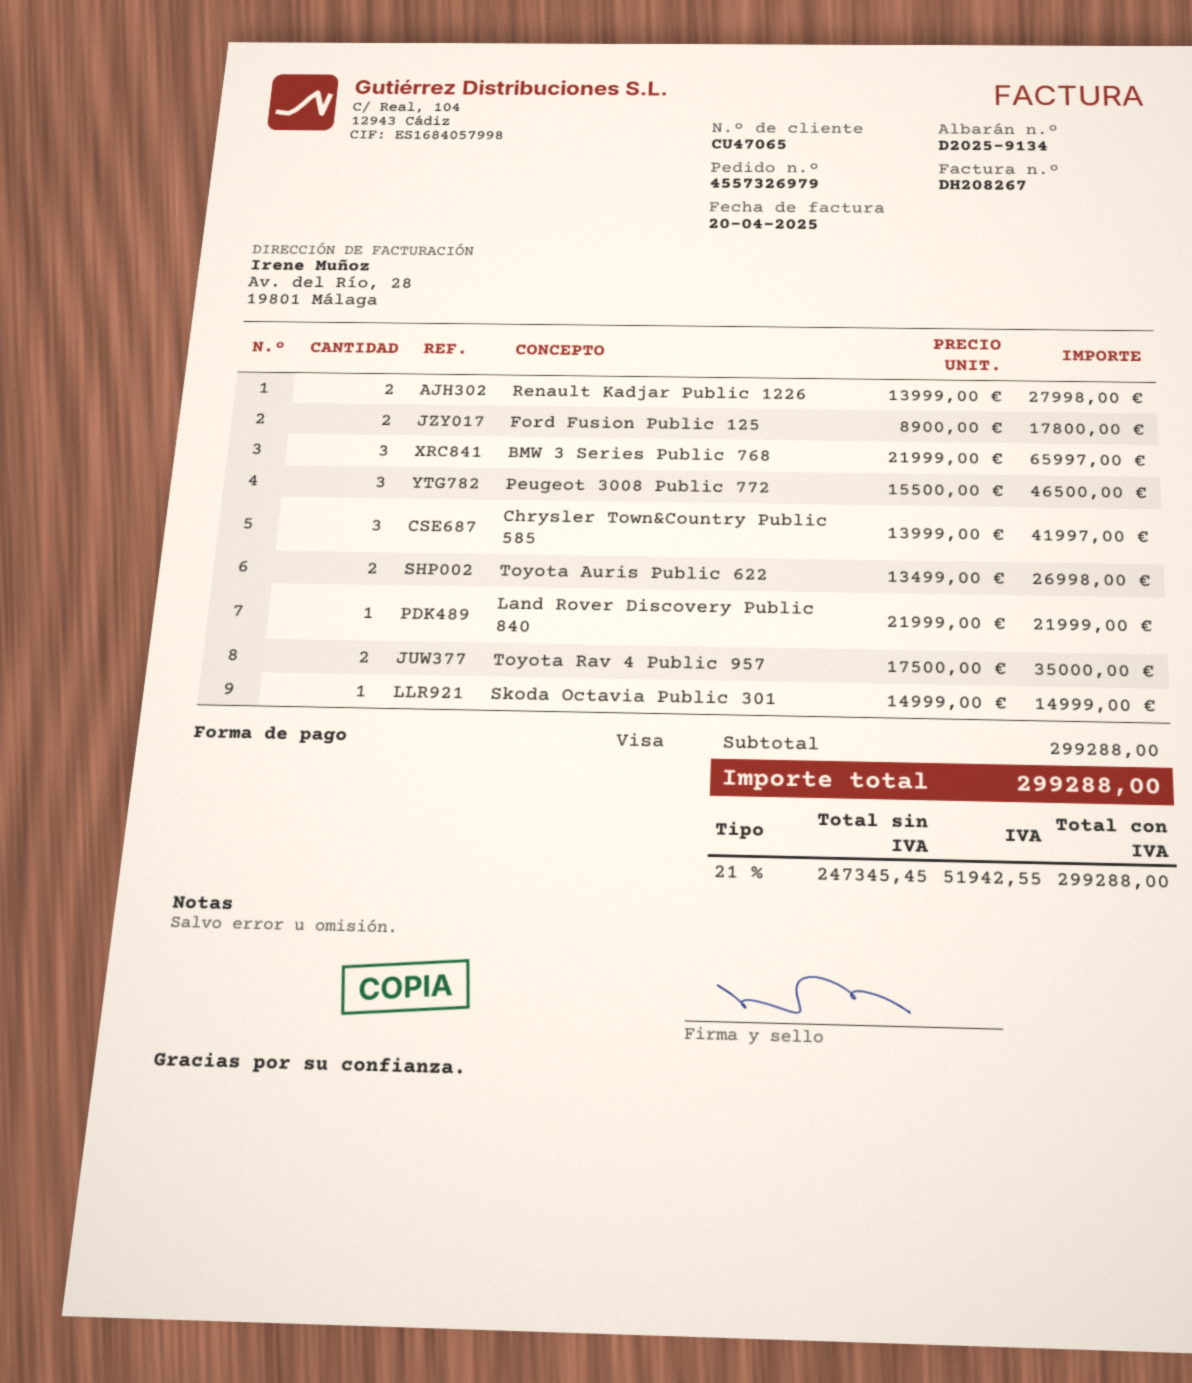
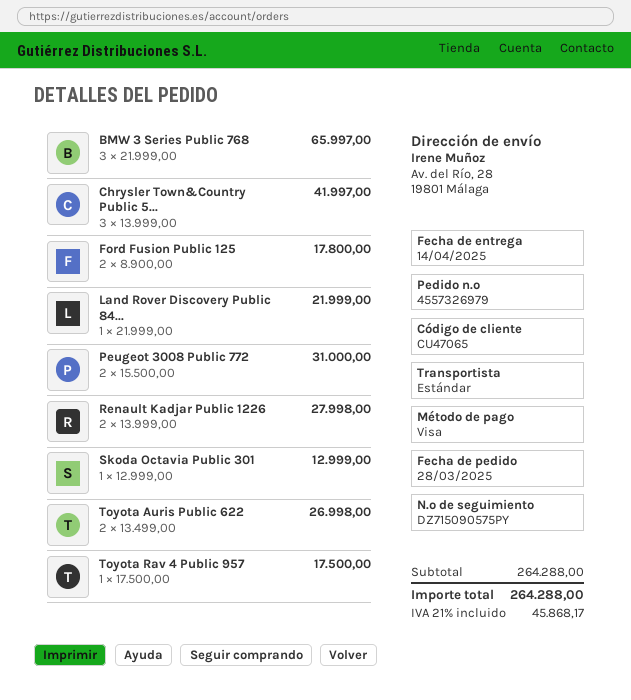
Peugeot 3008 Public 772: 3 x 15500.00 = 46500.00 -> 2 x 15500.00 = 31000.00
Toyota Rav 4 Public 957: 2 x 17500.00 = 35000.00 -> 1 x 17500.00 = 17500.00
Skoda Octavia Public 301: 1 x 14999.00 = 14999.00 -> 1 x 12999.00 = 12999.00
subtotal: 299288.00 -> 264288.00
tax: 21% = 51942.55 -> 21% = 45868.17
total: 299288.00 -> 264288.00

